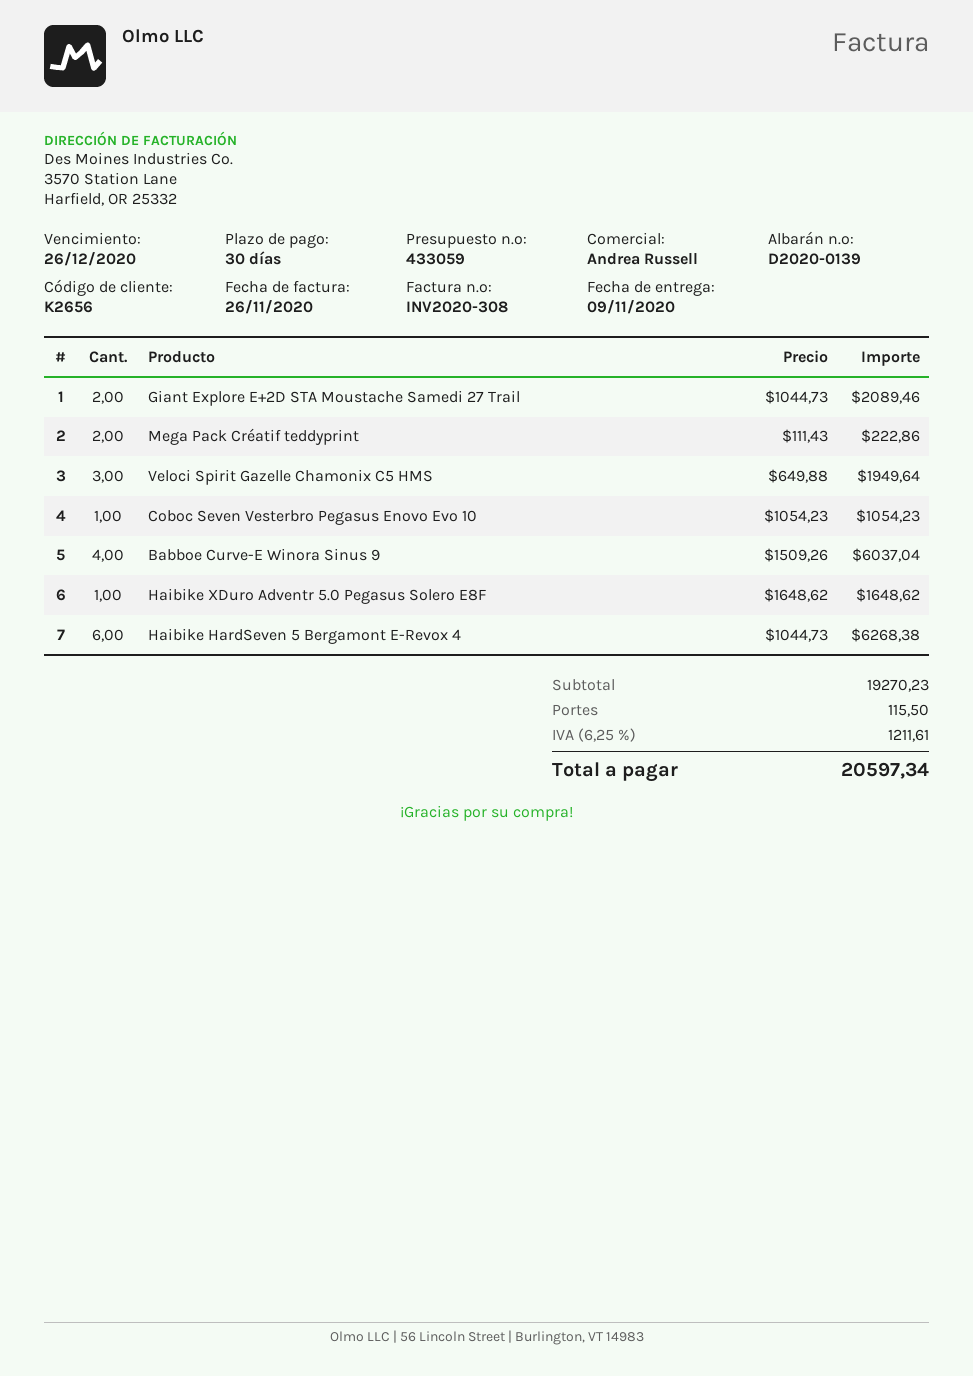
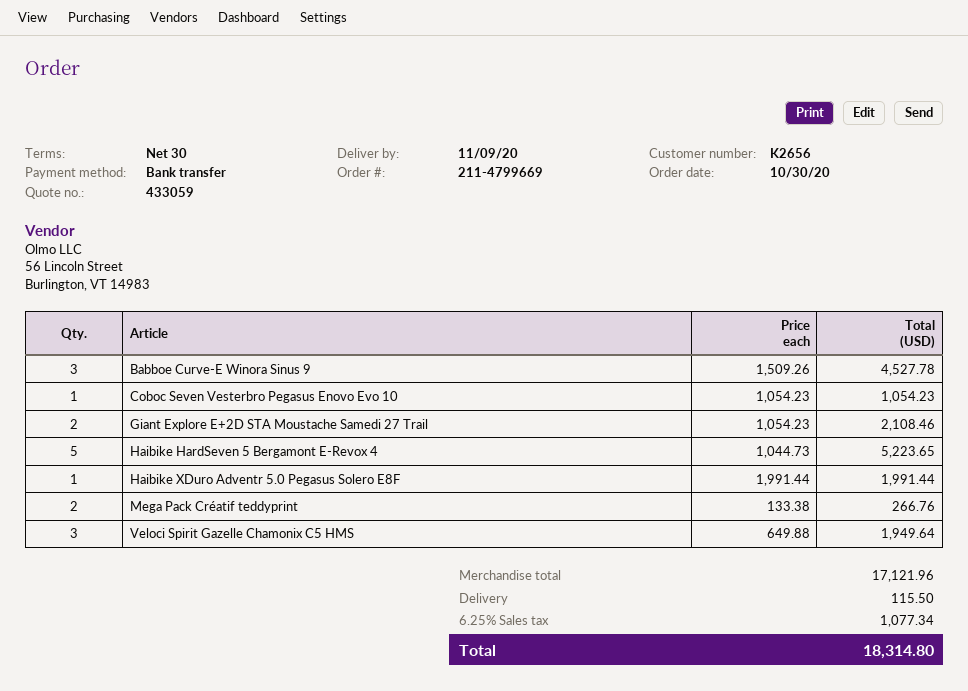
Giant Explore E+2D STA Moustache Samedi 27 Trail: 2 x 1044.73 = 2089.46 -> 2 x 1054.23 = 2108.46
Mega Pack Créatif teddyprint: 2 x 111.43 = 222.86 -> 2 x 133.38 = 266.76
Babboe Curve-E Winora Sinus 9: 4 x 1509.26 = 6037.04 -> 3 x 1509.26 = 4527.78
Haibike XDuro Adventr 5.0 Pegasus Solero E8F: 1 x 1648.62 = 1648.62 -> 1 x 1991.44 = 1991.44
Haibike HardSeven 5 Bergamont E-Revox 4: 6 x 1044.73 = 6268.38 -> 5 x 1044.73 = 5223.65
subtotal: 19270.23 -> 17121.96
tax: 6.25% = 1211.61 -> 6.25% = 1077.34
total: 20597.34 -> 18314.80

